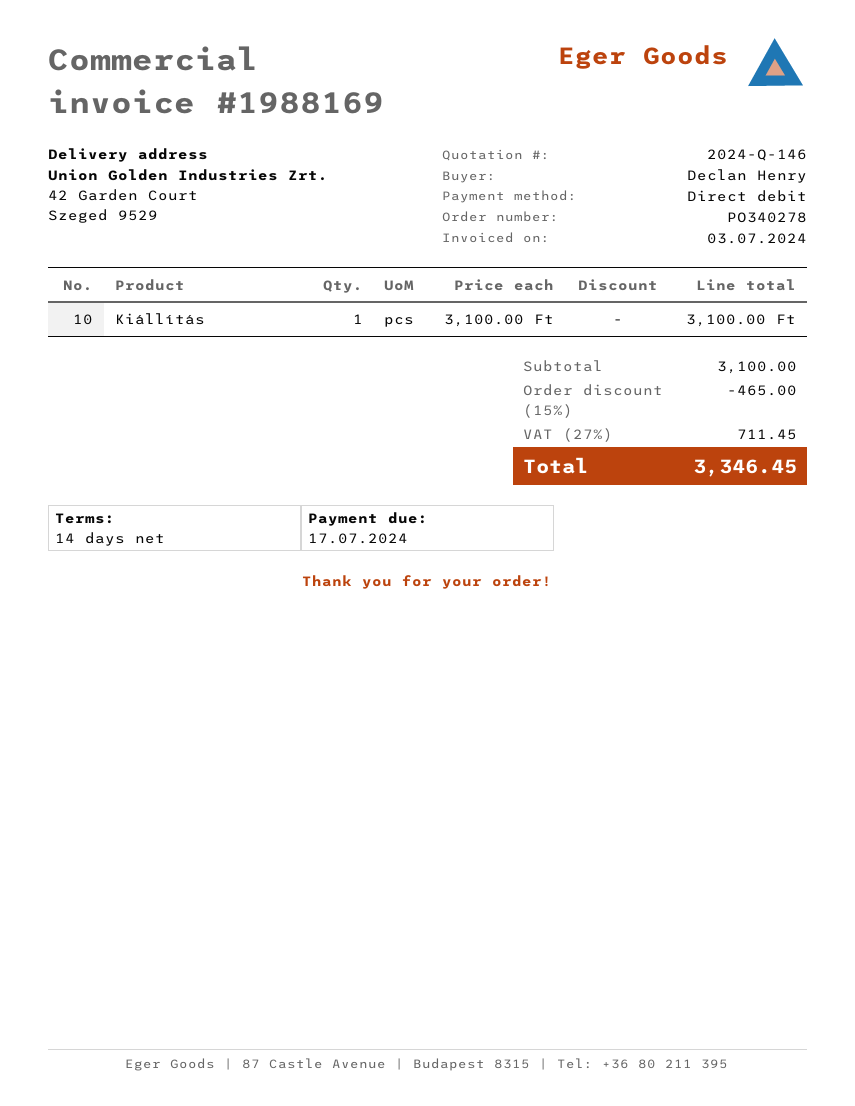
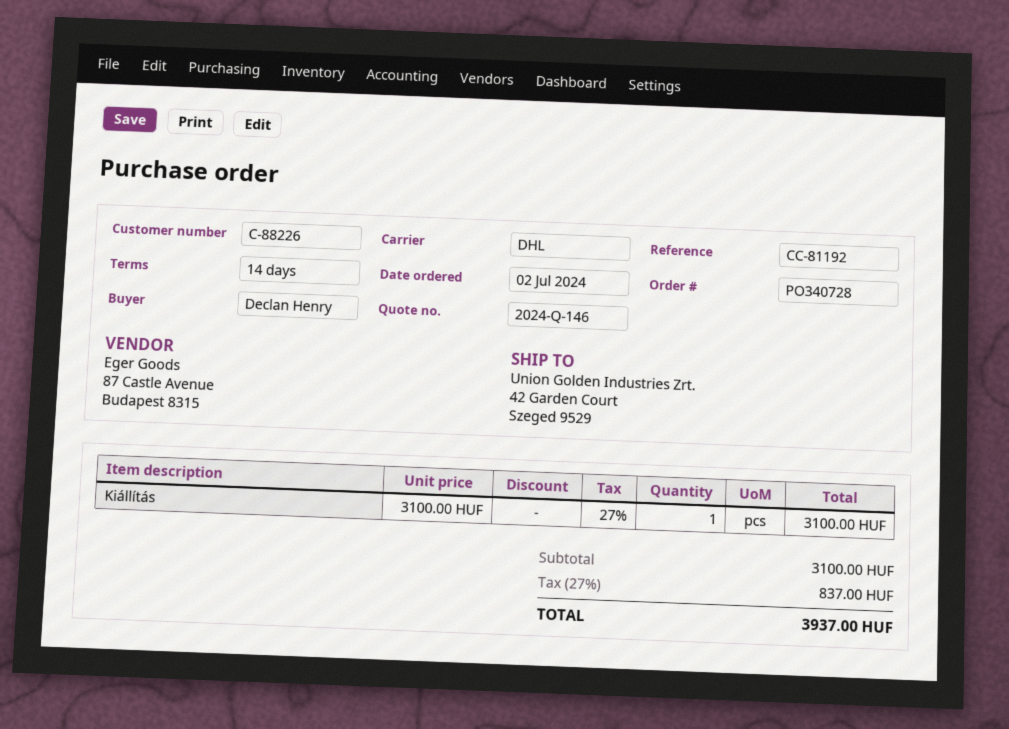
order number: PO340278 -> PO340728
discount: 15% = 465.00 -> none
tax: 27% = 711.45 -> 27% = 837.00
total: 3346.45 -> 3937.00

